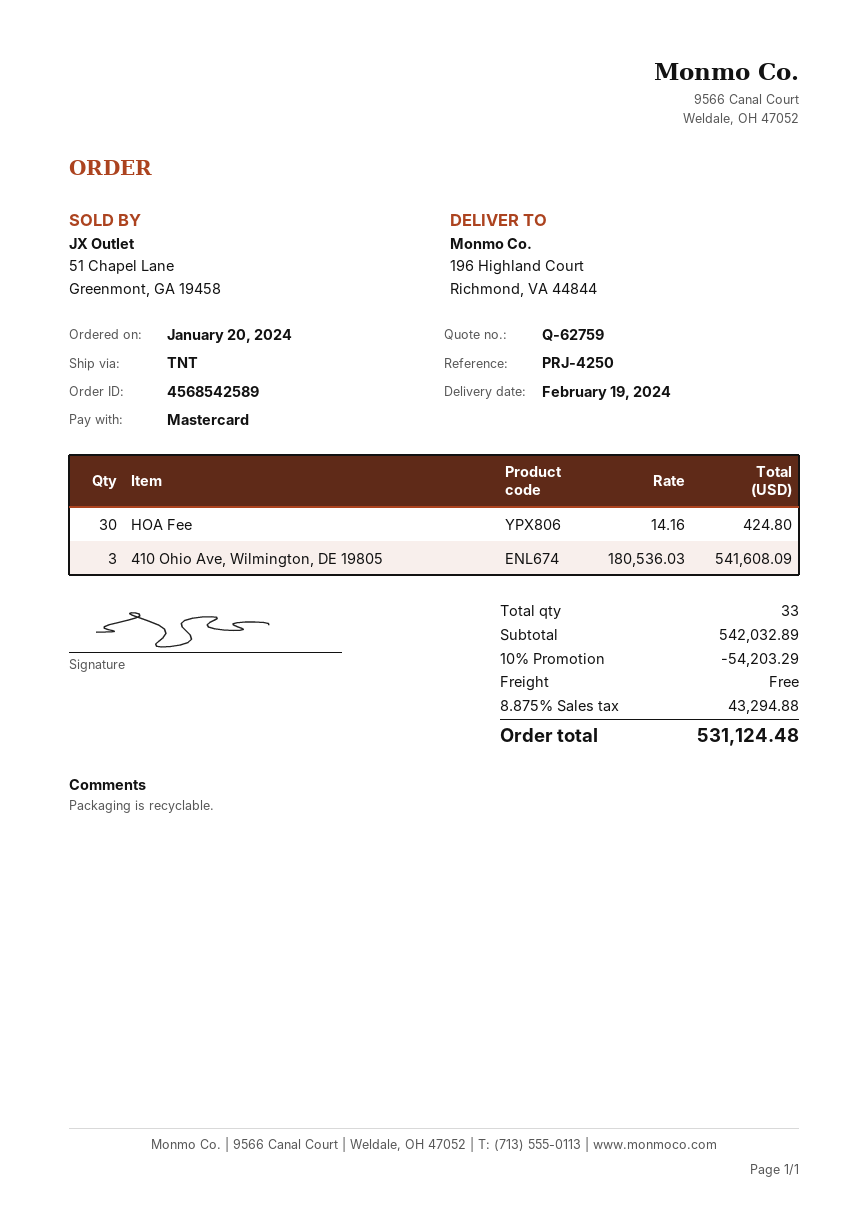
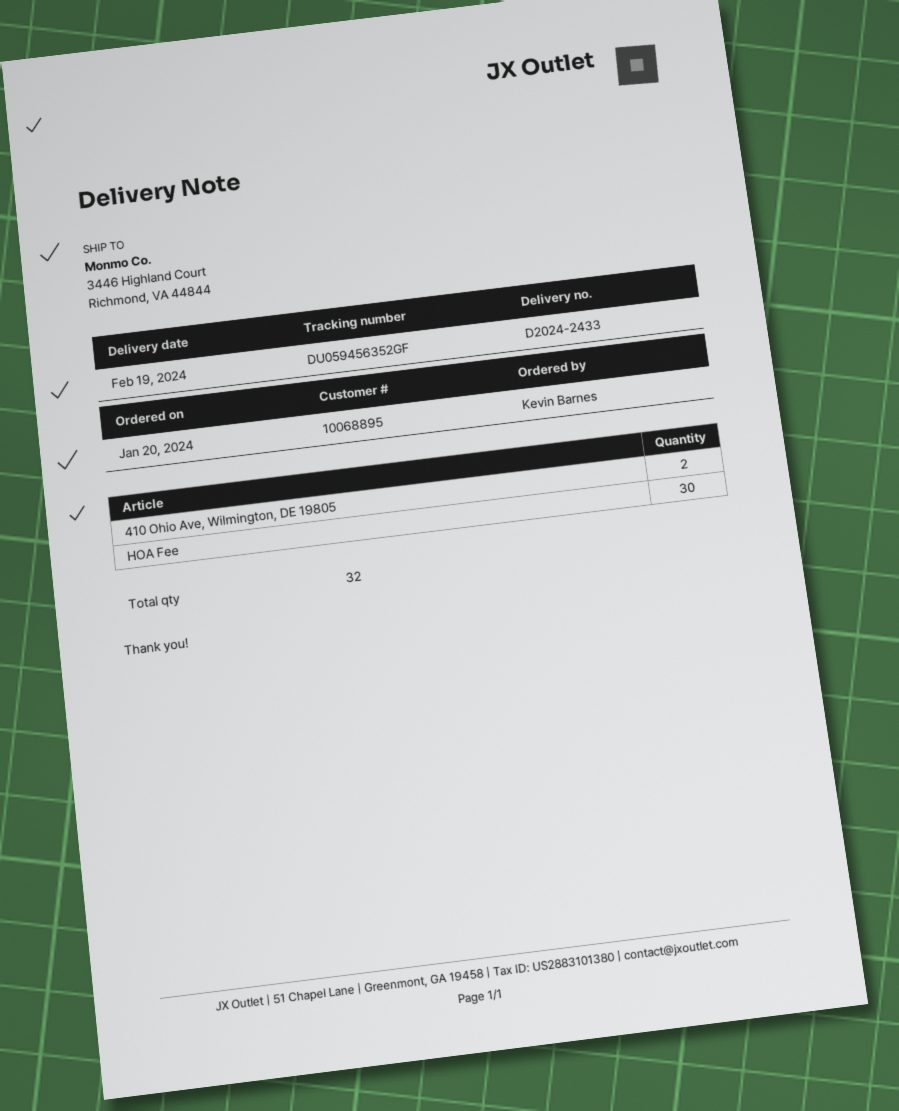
ship to: 196 Highland Court, Richmond, VA 44844 -> 3446 Highland Court, Richmond, VA 44844
410 Ohio Ave, Wilmington, DE 19805: 3 -> 2
total quantity: 33 -> 32

